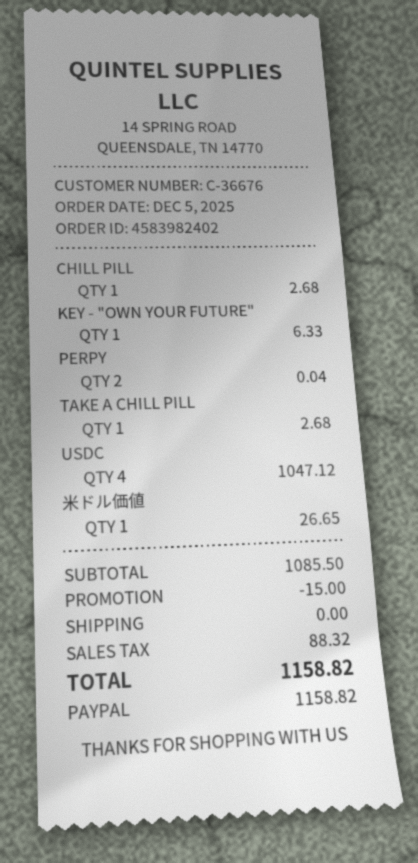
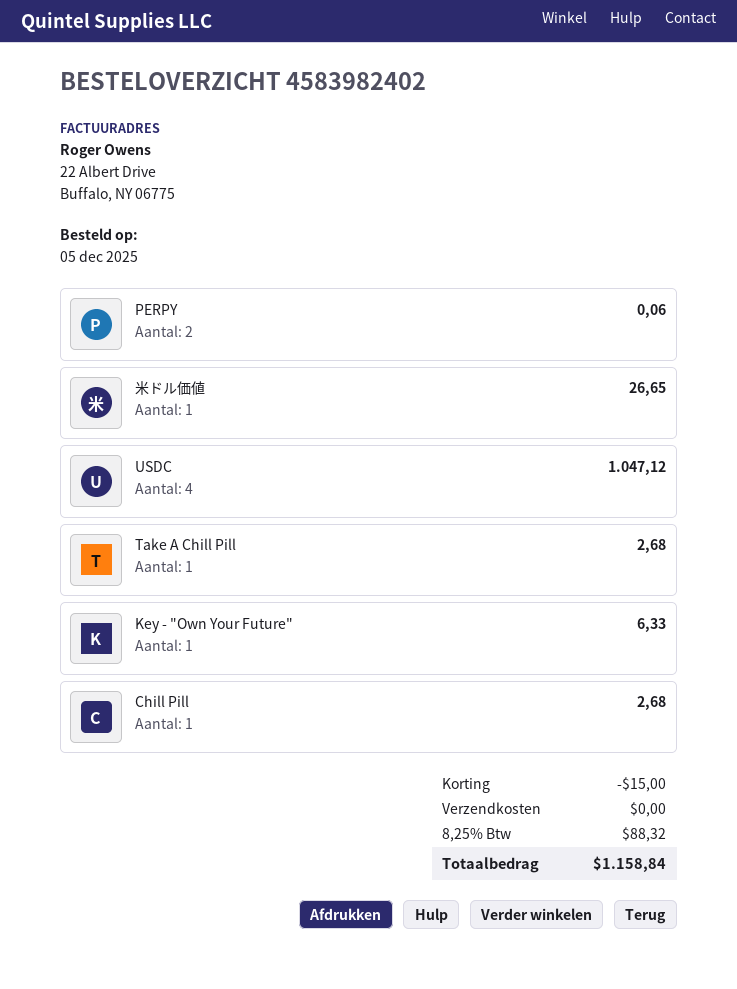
PERPY: 2 for 0.04 -> 2 for 0.06
total: 1158.82 -> 1158.84

